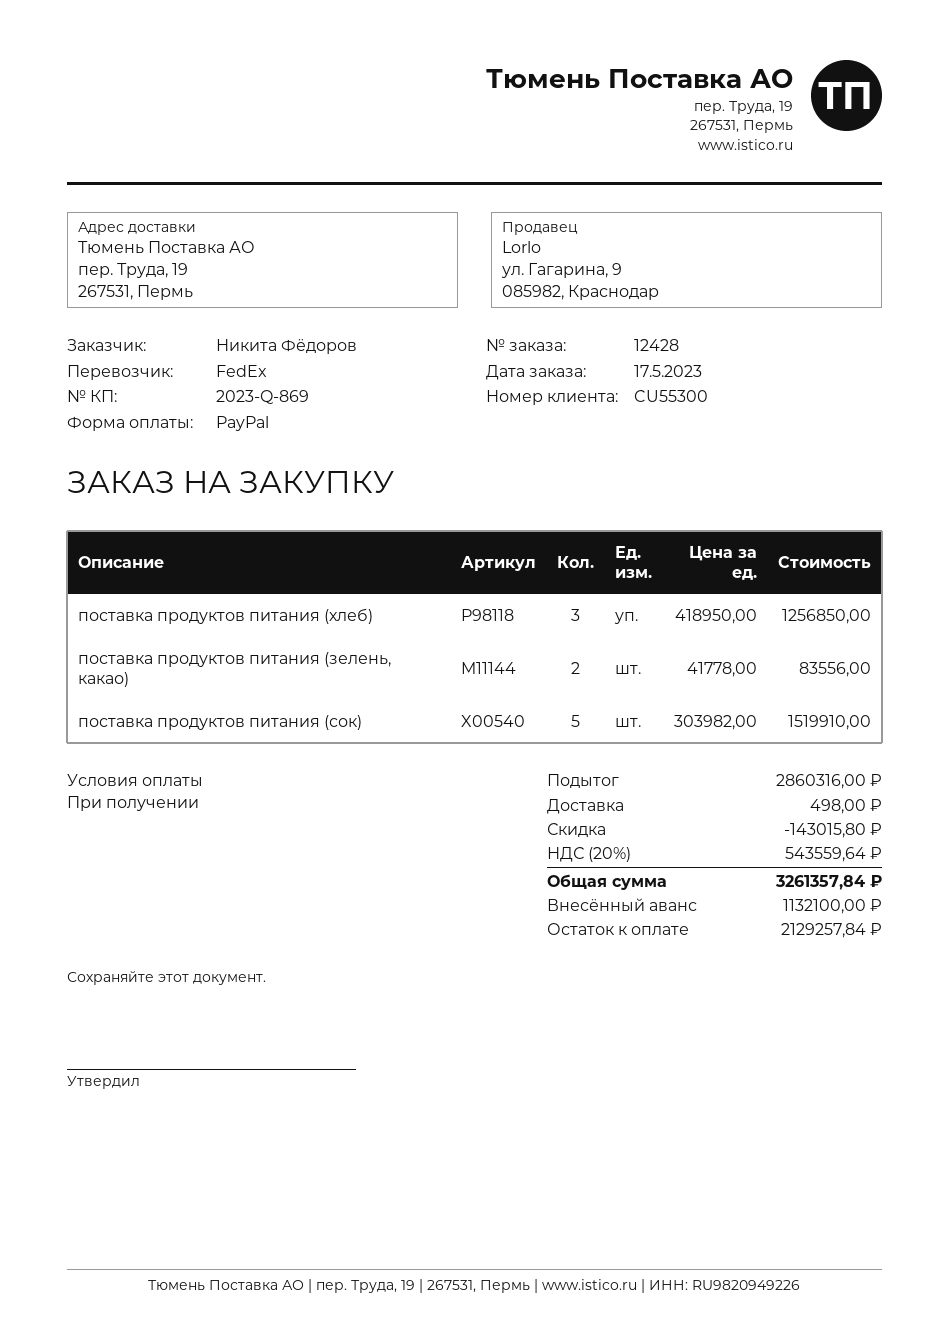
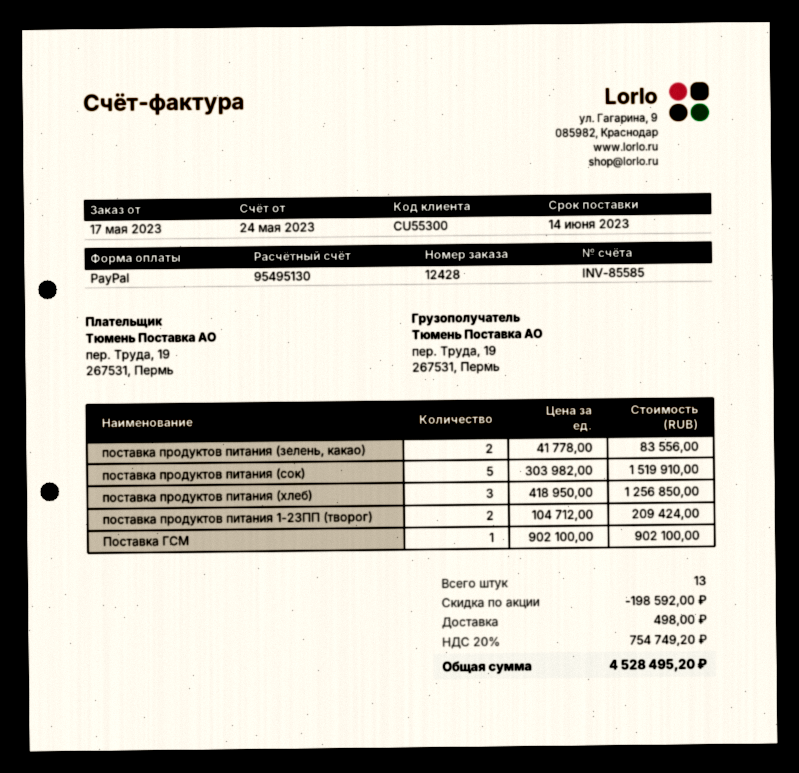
поставка продуктов питания 1-23ПП (творог): none -> 2 x 104712.00 = 209424.00
Поставка ГСМ: none -> 1 x 902100.00 = 902100.00
discount: 143015.80 -> 198592.00
tax: 20% = 543559.64 -> 20% = 754749.20
total: 3261357.84 -> 4528495.20

